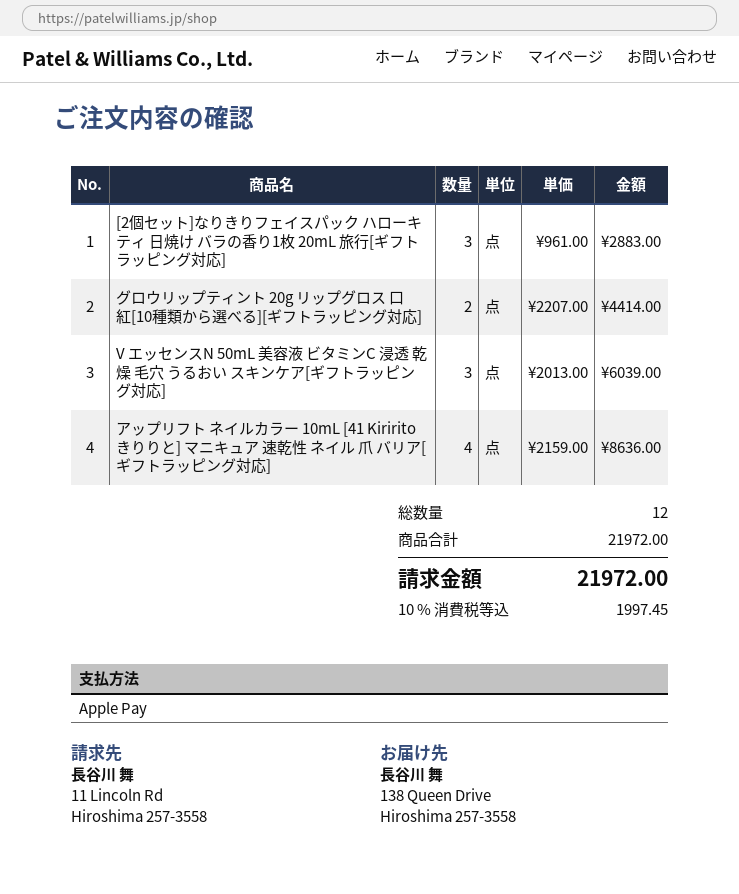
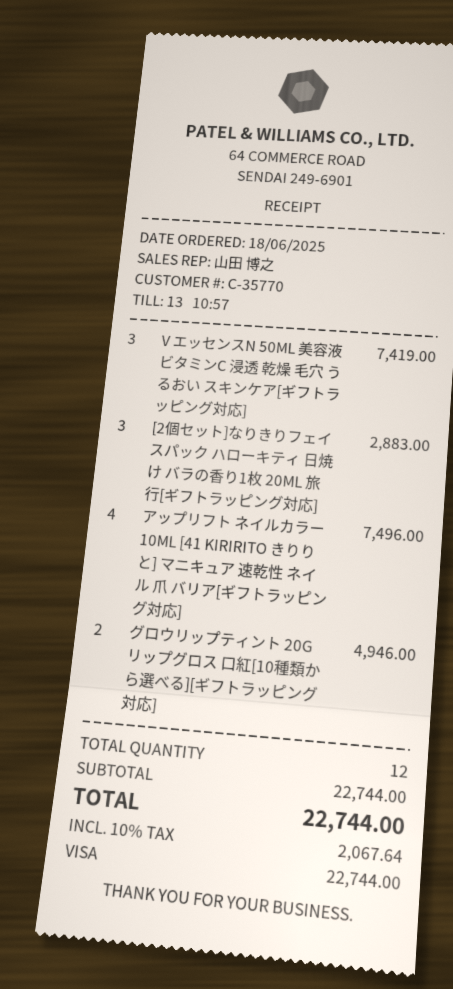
payment method: Apple Pay -> Visa
グロウリップティント 20g リップグロス 口紅[10種類から選べる][ギフトラッピング対応]: 2 for 4414.00 -> 2 for 4946.00
V エッセンスN 50mL 美容液 ビタミンC 浸透 乾燥 毛穴 うるおい スキンケア[ギフトラッピング対応]: 3 for 6039.00 -> 3 for 7419.00
アップリフト ネイルカラー 10mL [41 Kiririto きりりと] マニキュア 速乾性 ネイル 爪 バリア[ギフトラッピング対応]: 4 for 8636.00 -> 4 for 7496.00
subtotal: 21972.00 -> 22744.00
tax: 10% = 1997.45 -> 10% = 2067.64
total: 21972.00 -> 22744.00

